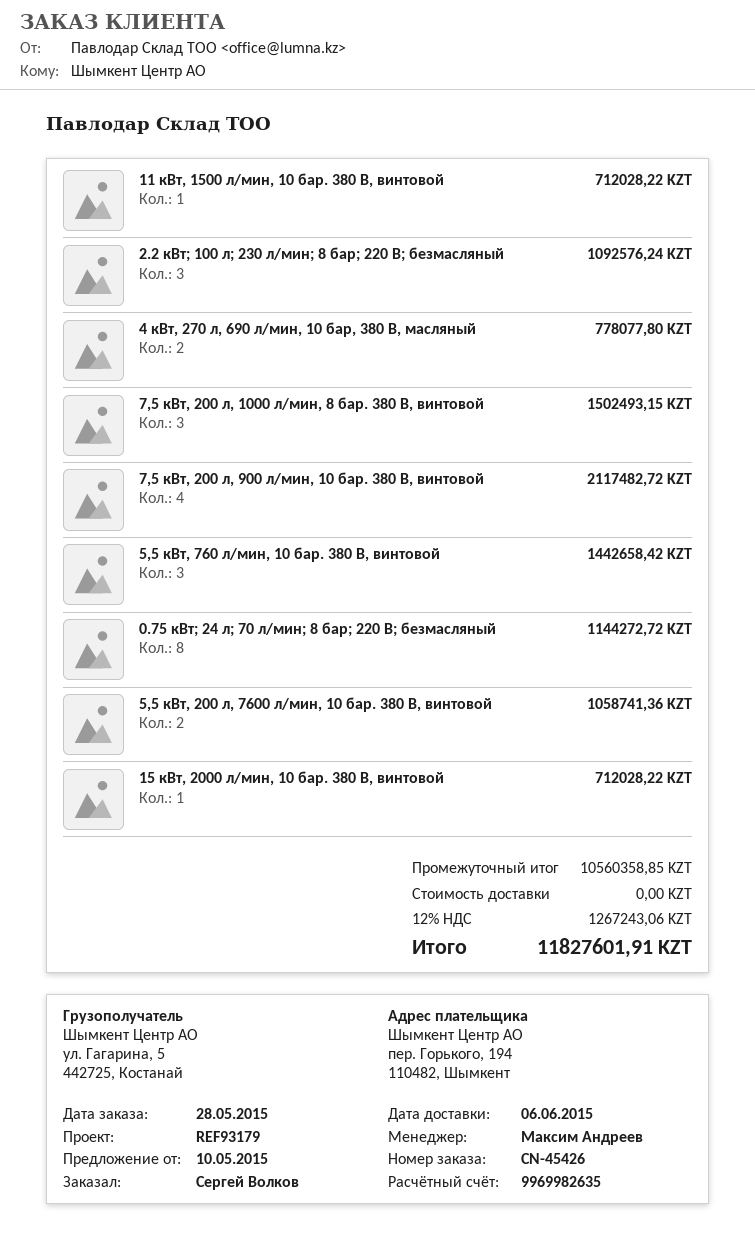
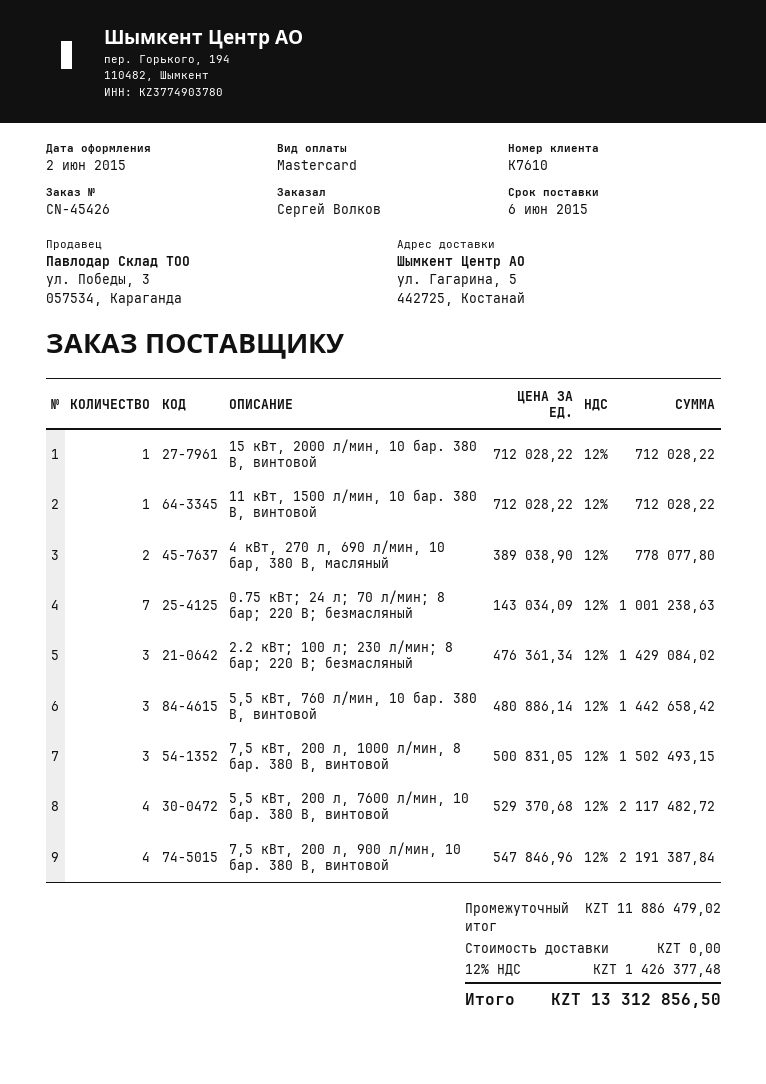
order date: 2015-05-28 -> 2015-06-02
2.2 кВт; 100 л; 230 л/мин; 8 бар; 220 В; безмасляный: 3 for 1092576.24 -> 3 for 1429084.02
7,5 кВт, 200 л, 900 л/мин, 10 бар. 380 В, винтовой: 4 for 2117482.72 -> 4 for 2191387.84
0.75 кВт; 24 л; 70 л/мин; 8 бар; 220 В; безмасляный: 8 for 1144272.72 -> 7 for 1001238.63
5,5 кВт, 200 л, 7600 л/мин, 10 бар. 380 В, винтовой: 2 for 1058741.36 -> 4 for 2117482.72
subtotal: 10560358.85 -> 11886479.02
tax: 12% = 1267243.06 -> 12% = 1426377.48
total: 11827601.91 -> 13312856.50

